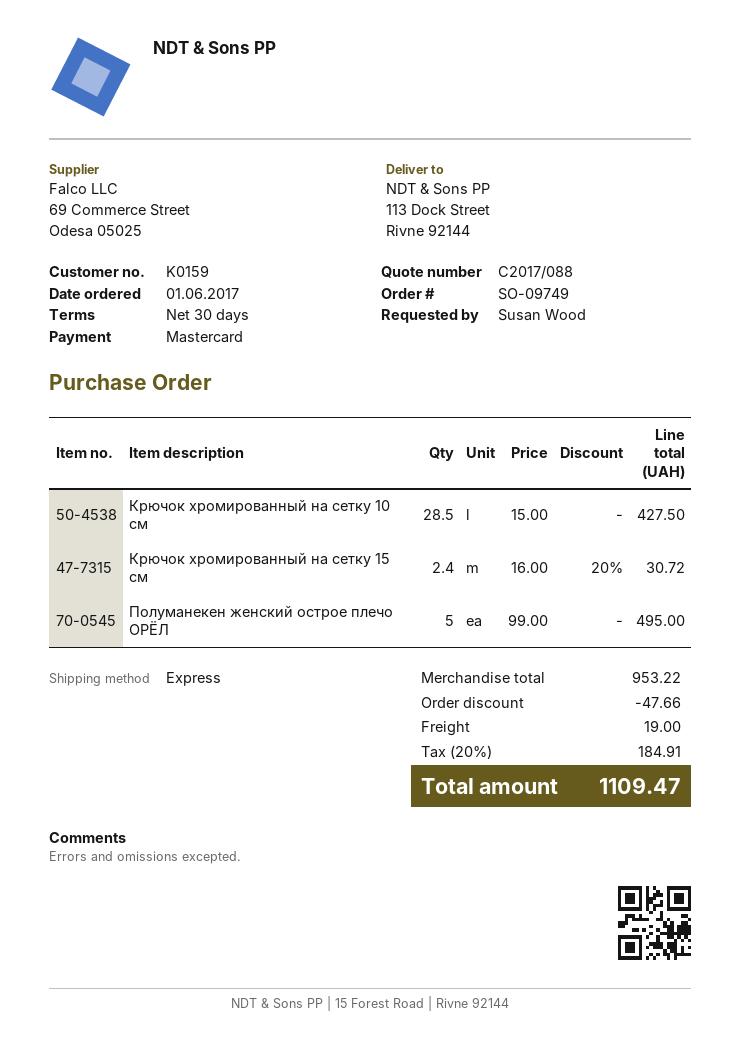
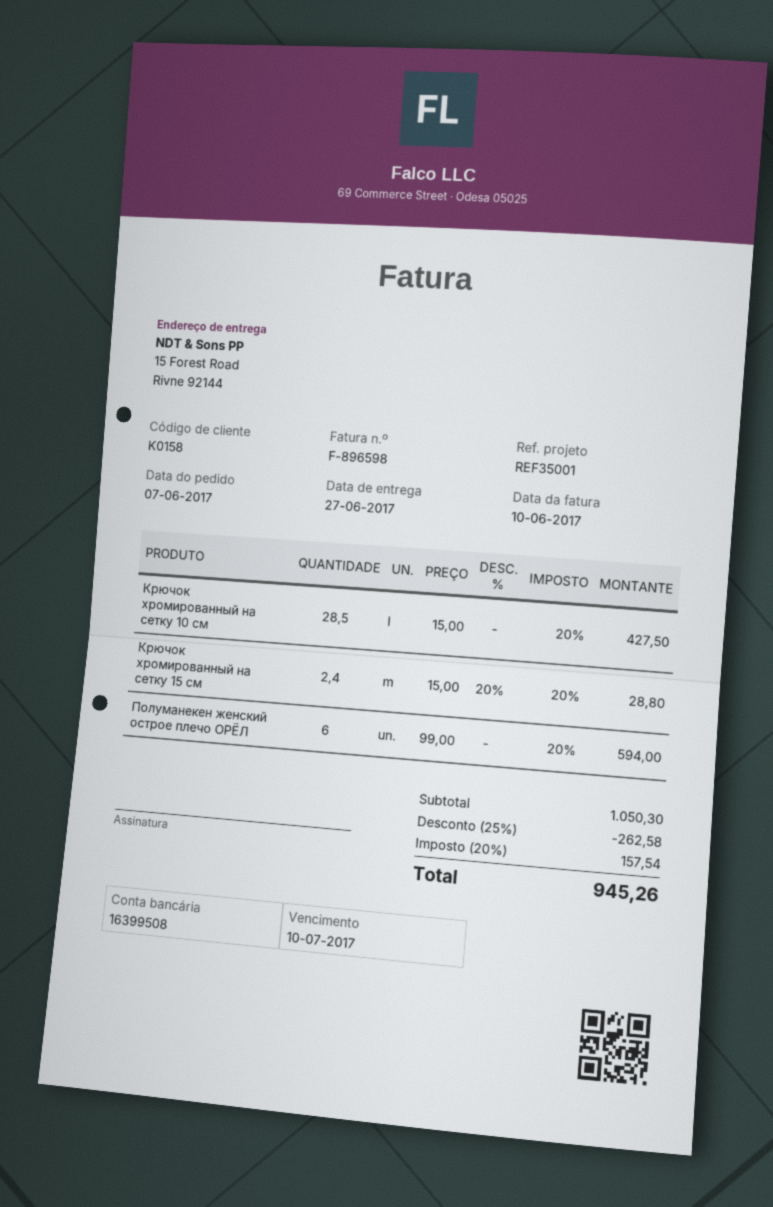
order date: 2017-06-01 -> 2017-06-07
customer number: K0159 -> K0158
ship to: 113 Dock Street, Rivne 92144 -> 15 Forest Road, Rivne 92144
Крючок хромированный на сетку 15 см: 2.4 x 16.00 - 20% = 30.72 -> 2.4 x 15.00 - 20% = 28.80
Полуманекен женский острое плечо ОРЁЛ: 5 x 99.00 = 495.00 -> 6 x 99.00 = 594.00
subtotal: 953.22 -> 1050.30
discount: 47.66 -> 262.58
shipping: 19.00 -> none
tax: 20% = 184.91 -> 20% = 157.54
total: 1109.47 -> 945.26

